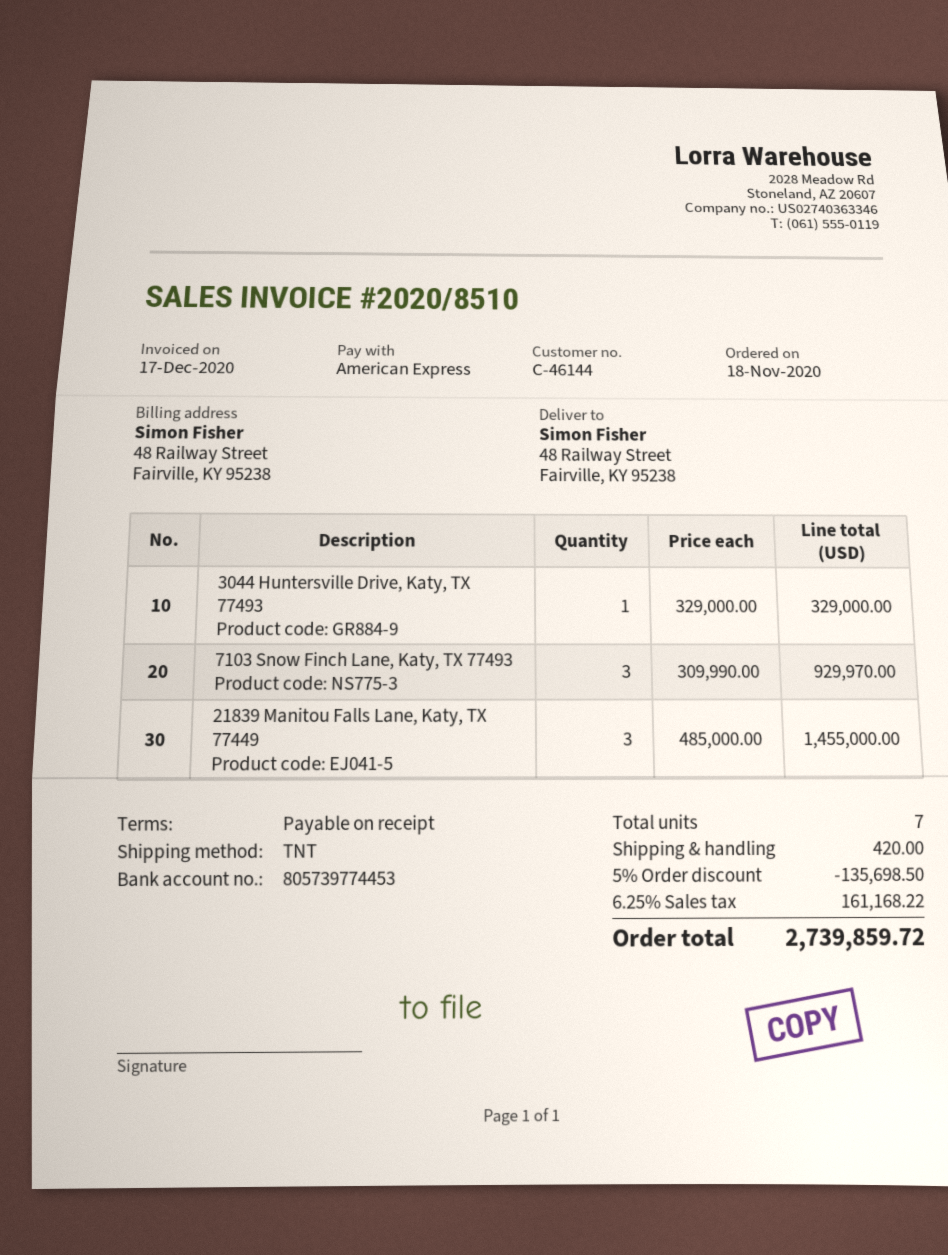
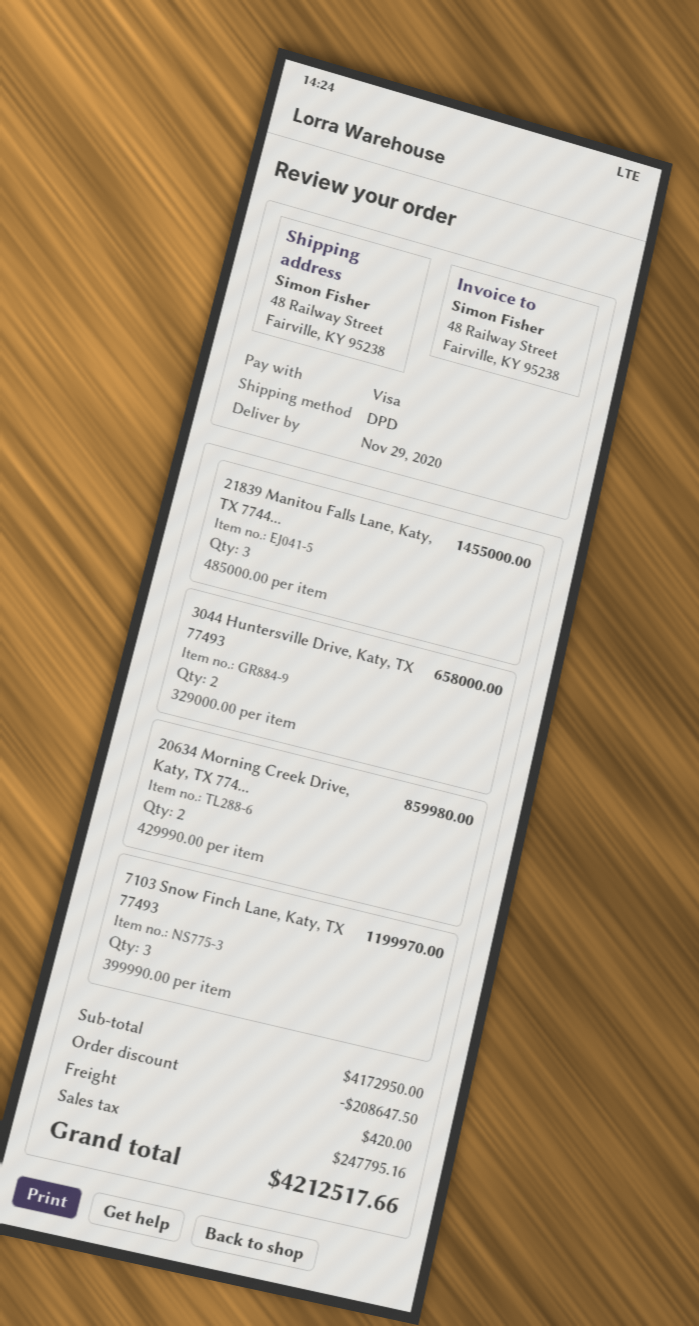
payment method: American Express -> Visa
shipping method: TNT -> DPD
3044 Huntersville Drive, Katy, TX 77493: 1 x 329000.00 = 329000.00 -> 2 x 329000.00 = 658000.00
7103 Snow Finch Lane, Katy, TX 77493: 3 x 309990.00 = 929970.00 -> 3 x 399990.00 = 1199970.00
20634 Morning Creek Drive, Katy, TX 774...: none -> 2 x 429990.00 = 859980.00
discount: 135698.50 -> 208647.50
tax: 161168.22 -> 247795.16
total: 2739859.72 -> 4212517.66

